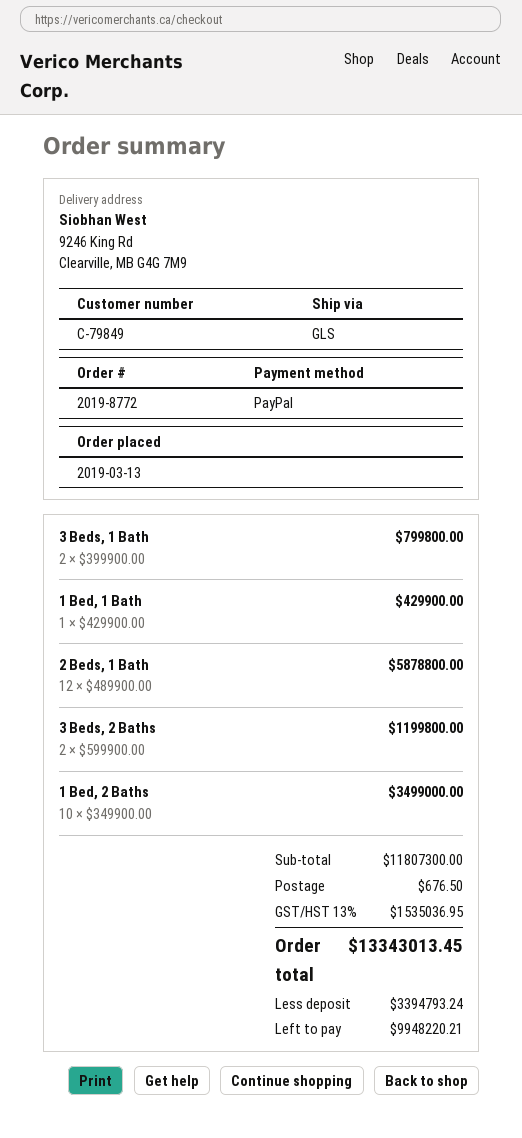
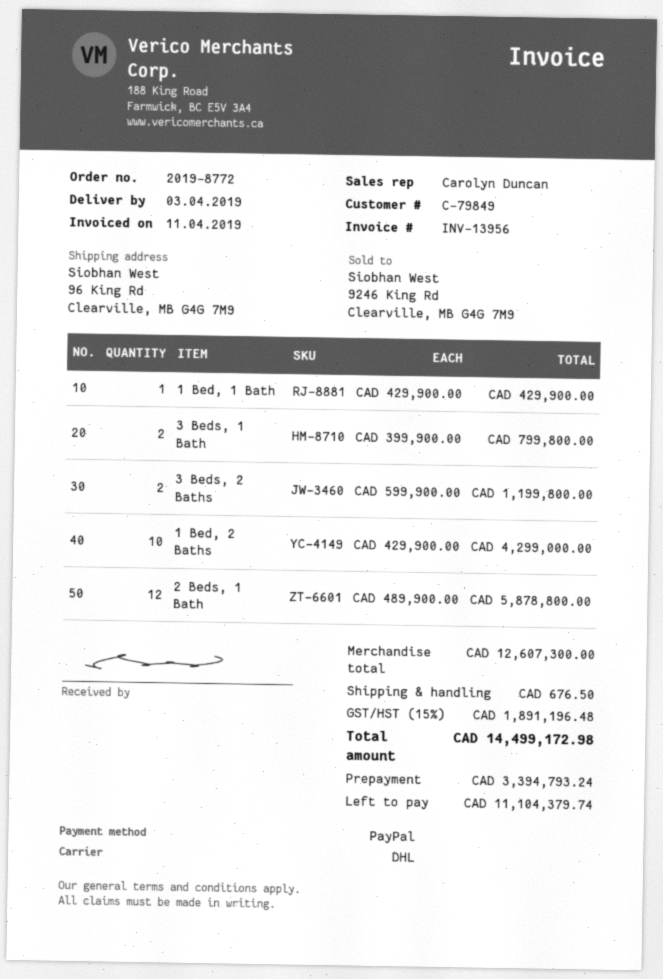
shipping method: GLS -> DHL
ship to: 9246 King Rd, Clearville, MB G4G 7M9 -> 96 King Rd, Clearville, MB G4G 7M9
1 Bed, 2 Baths: 10 x 349900.00 = 3499000.00 -> 10 x 429900.00 = 4299000.00
subtotal: 11807300.00 -> 12607300.00
tax: 13% = 1535036.95 -> 15% = 1891196.48
total: 13343013.45 -> 14499172.98
balance: 9948220.21 -> 11104379.74

